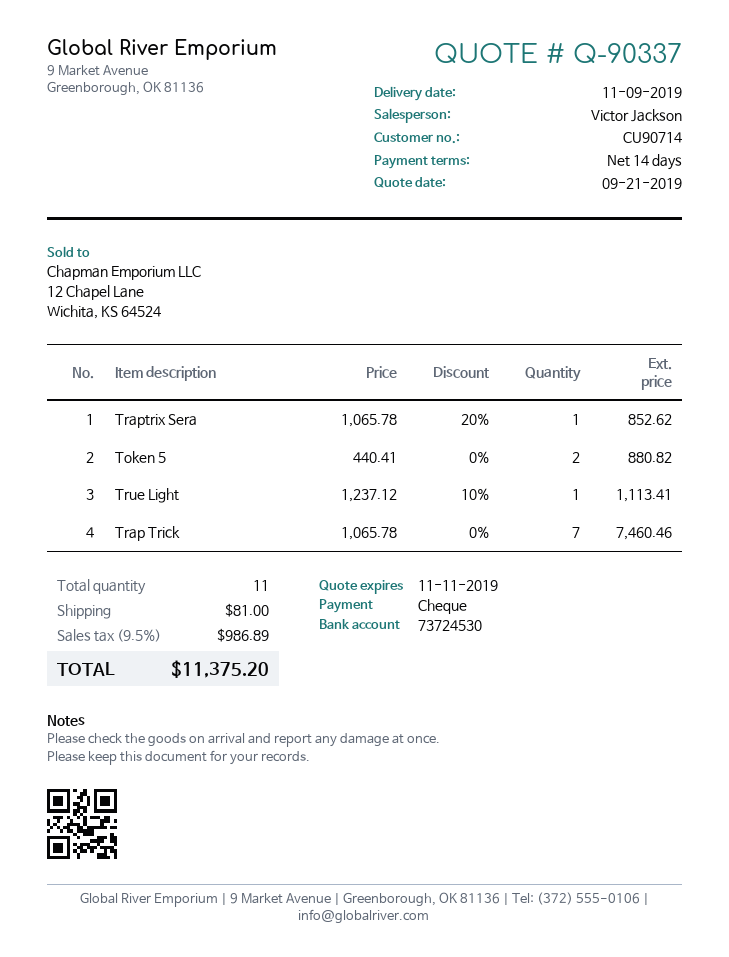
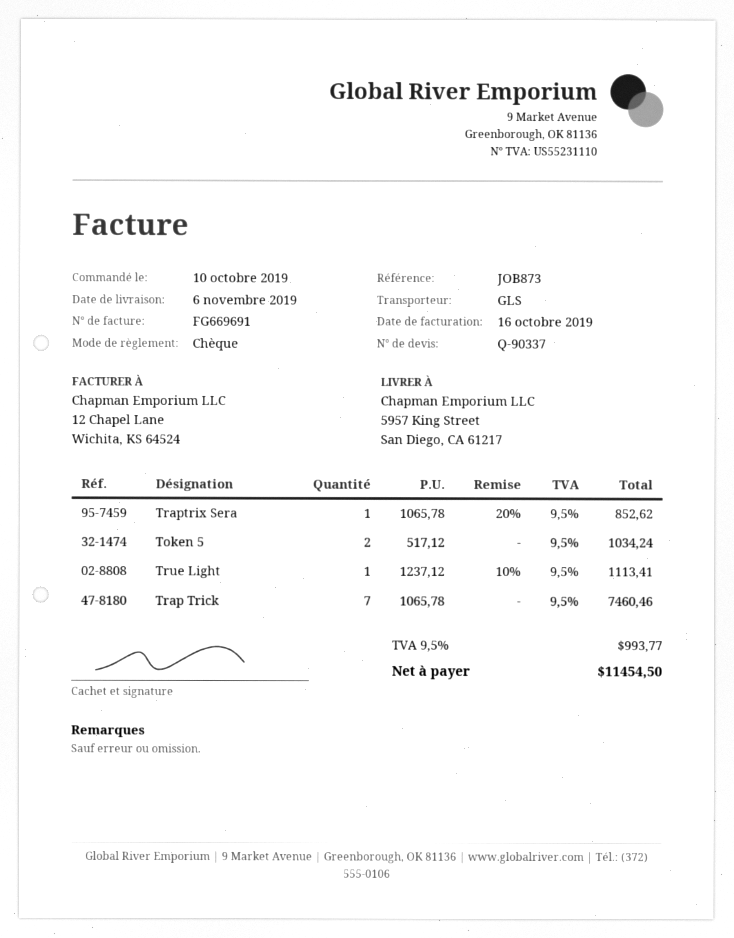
delivery date: 2019-11-09 -> 2019-11-06
Token 5: 2 x 440.41 = 880.82 -> 2 x 517.12 = 1034.24
shipping: 81.00 -> none
tax: 9.5% = 986.89 -> 9.5% = 993.77
total: 11375.20 -> 11454.50

